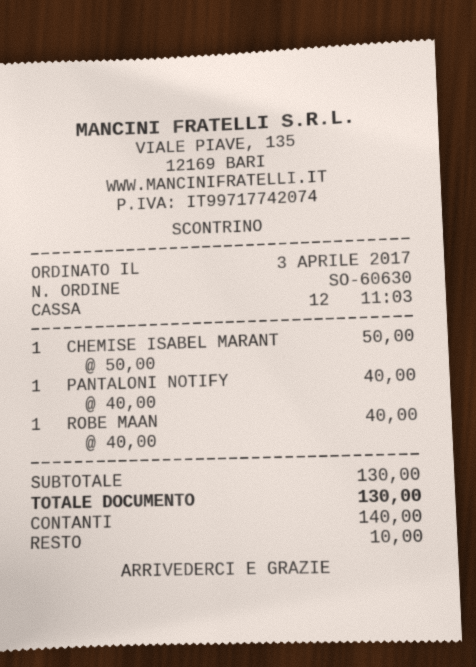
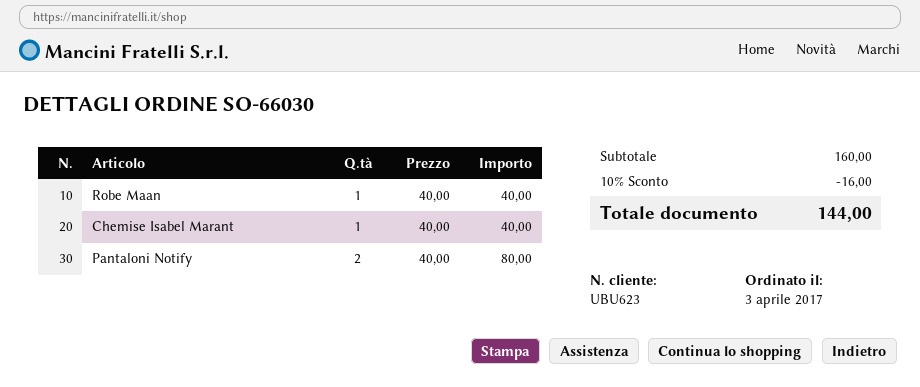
order number: SO-60630 -> SO-66030
CHEMISE ISABEL MARANT: 1 x 50.00 = 50.00 -> 1 x 40.00 = 40.00
PANTALONI NOTIFY: 1 x 40.00 = 40.00 -> 2 x 40.00 = 80.00
subtotal: 130.00 -> 160.00
discount: none -> 10% = 16.00
total: 130.00 -> 144.00

